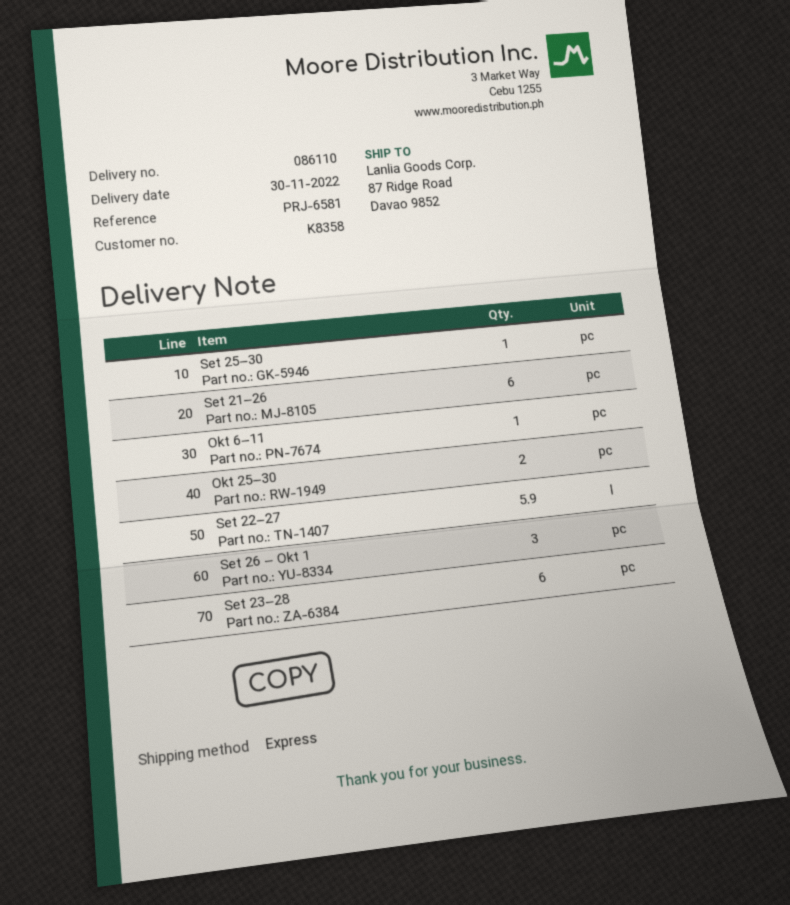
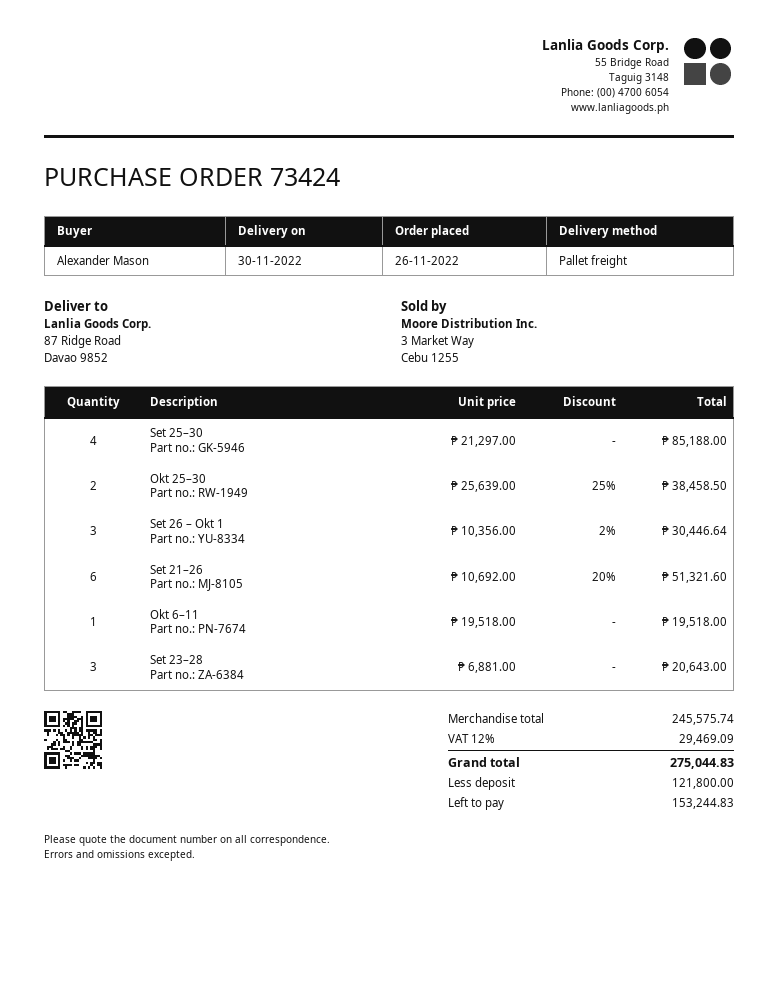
shipping method: express -> pallet freight
Set 25–30: 1 -> 4
Set 22–27: 5.9 -> none
Set 23–28: 6 -> 3

